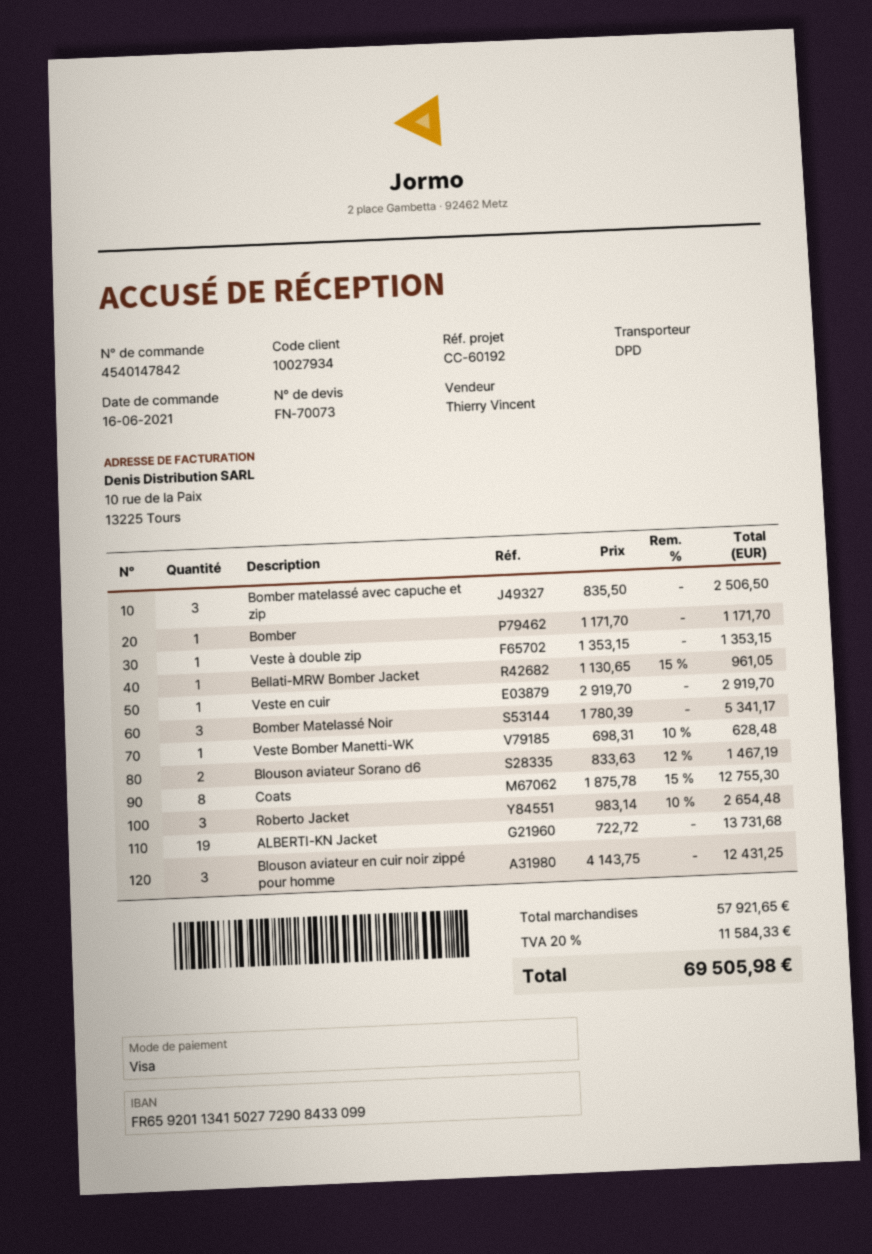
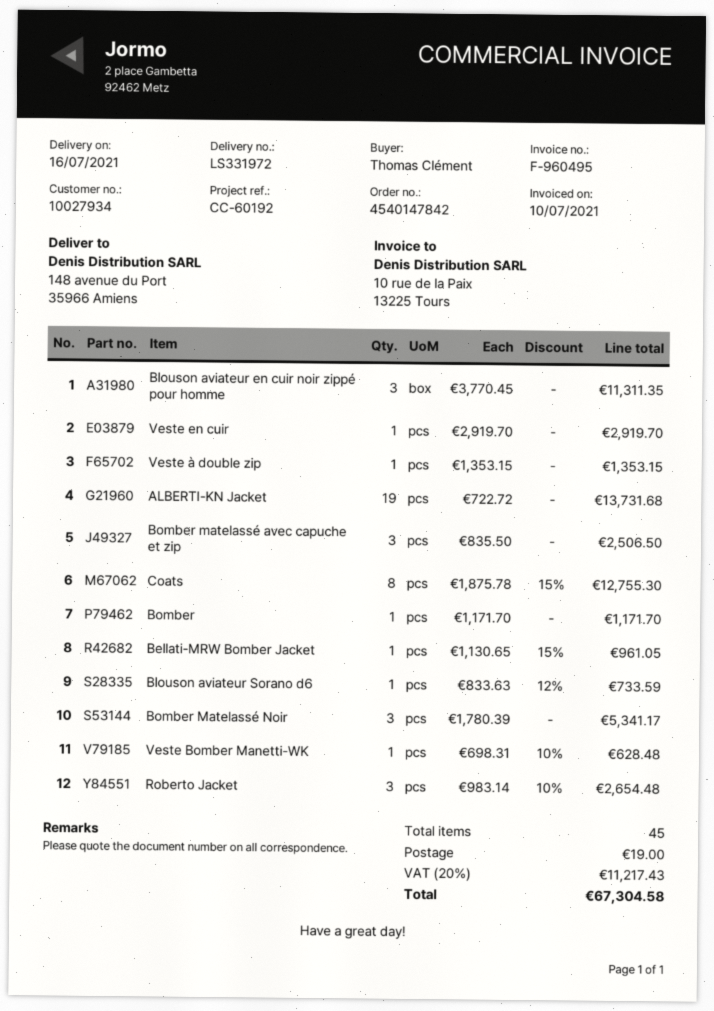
Blouson aviateur Sorano d6: 2 x 833.63 - 12% = 1467.19 -> 1 x 833.63 - 12% = 733.59
Blouson aviateur en cuir noir zippé pour homme: 3 x 4143.75 = 12431.25 -> 3 x 3770.45 = 11311.35
shipping: none -> 19.00
tax: 20% = 11584.33 -> 20% = 11217.43
total: 69505.98 -> 67304.58

